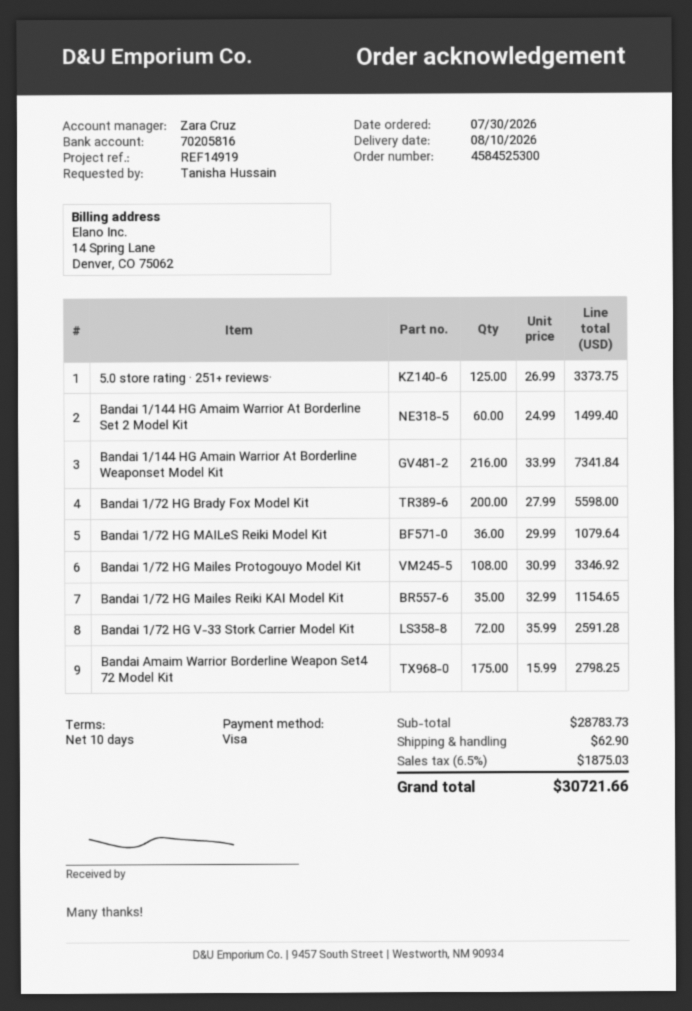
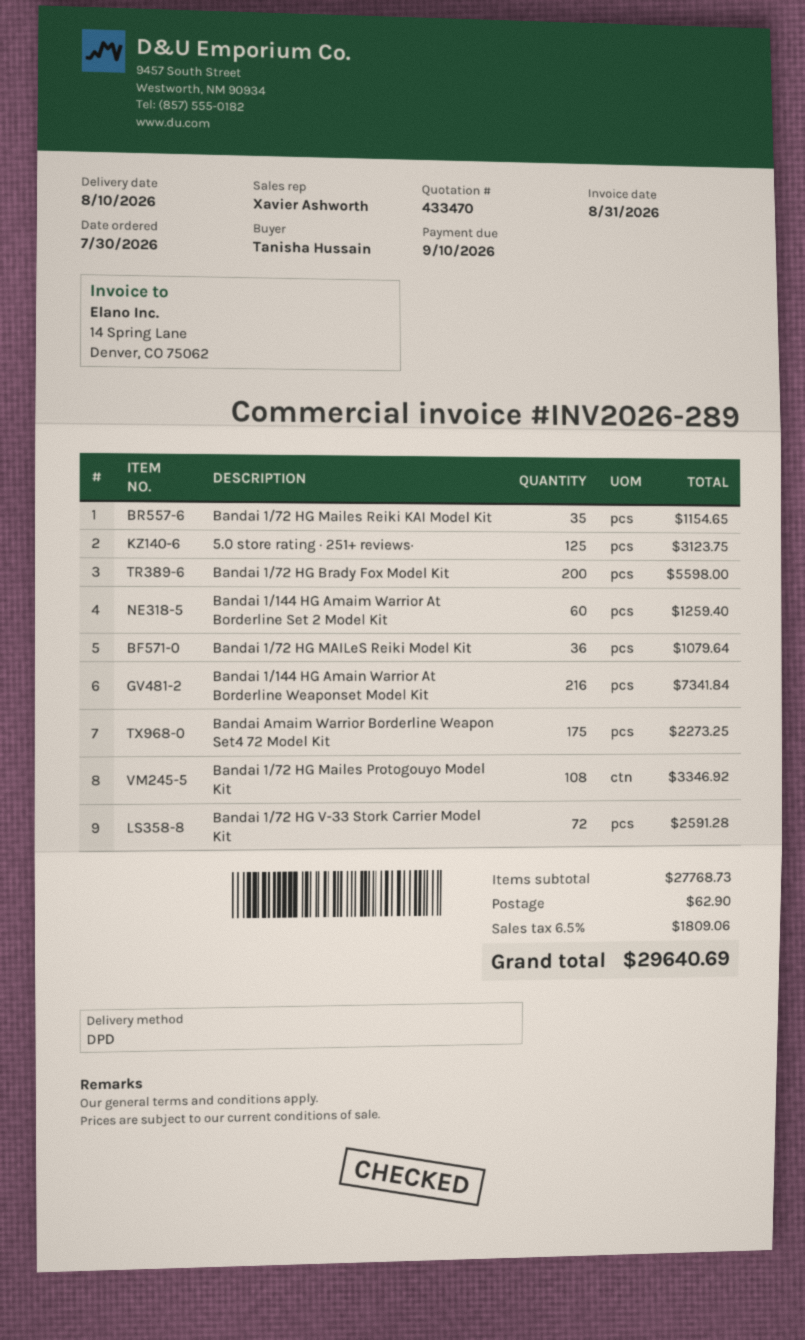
sales rep: Zara Cruz -> Xavier Ashworth
5.0 store rating · 251+ reviews·: 125 for 3373.75 -> 125 for 3123.75
Bandai 1/144 HG Amaim Warrior At Borderline Set 2 Model Kit: 60 for 1499.40 -> 60 for 1259.40
Bandai Amaim Warrior Borderline Weapon Set4 72 Model Kit: 175 for 2798.25 -> 175 for 2273.25
subtotal: 28783.73 -> 27768.73
tax: 6.5% = 1875.03 -> 6.5% = 1809.06
total: 30721.66 -> 29640.69

